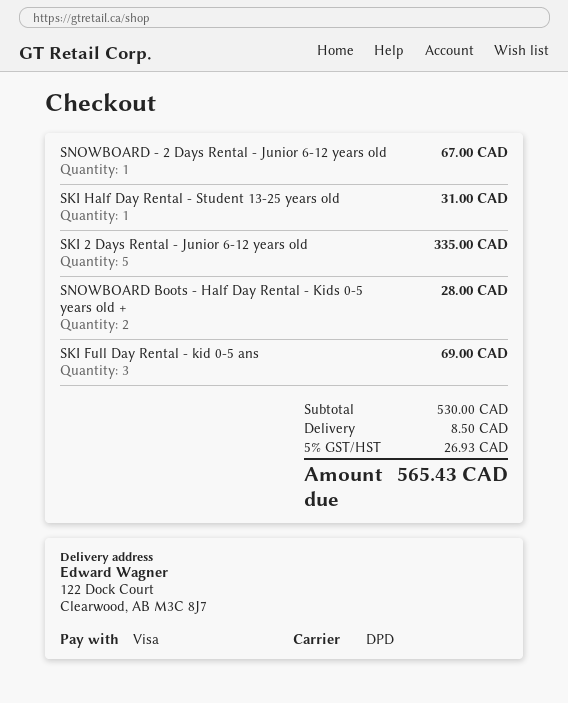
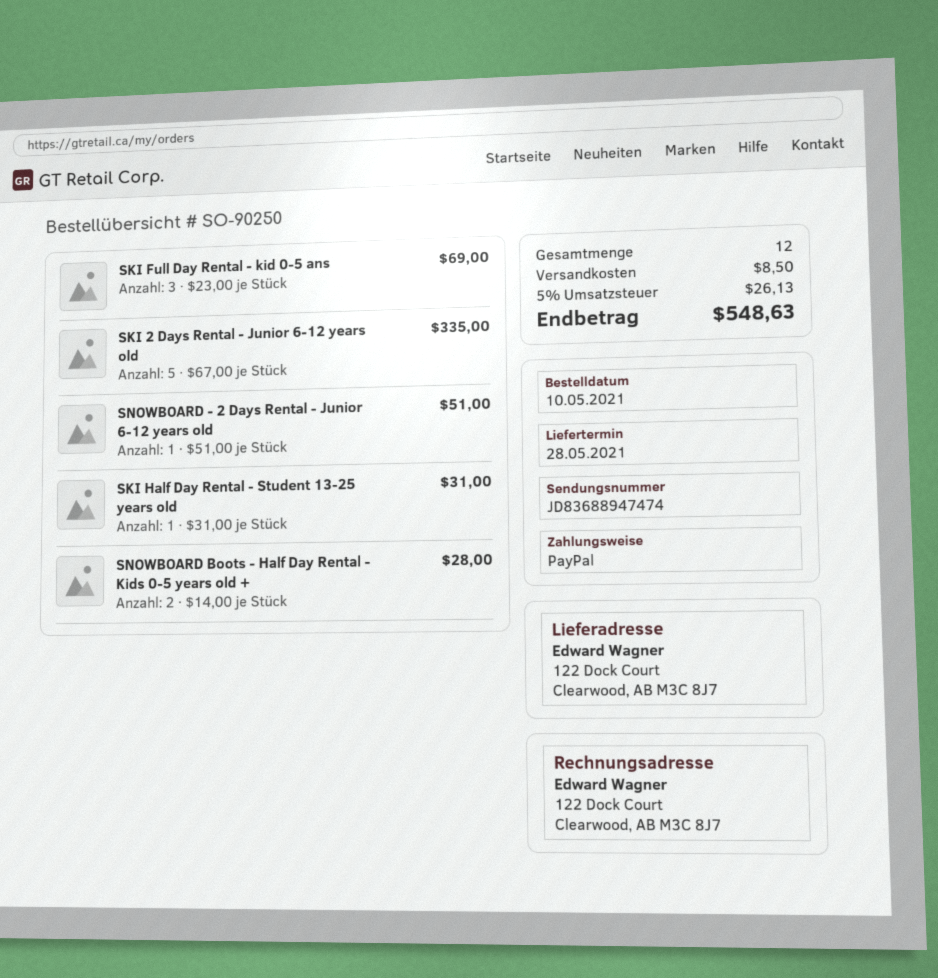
payment method: Visa -> PayPal
SNOWBOARD - 2 Days Rental - Junior 6-12 years old: 1 for 67.00 -> 1 for 51.00
tax: 5% = 26.93 -> 5% = 26.13
total: 565.43 -> 548.63

